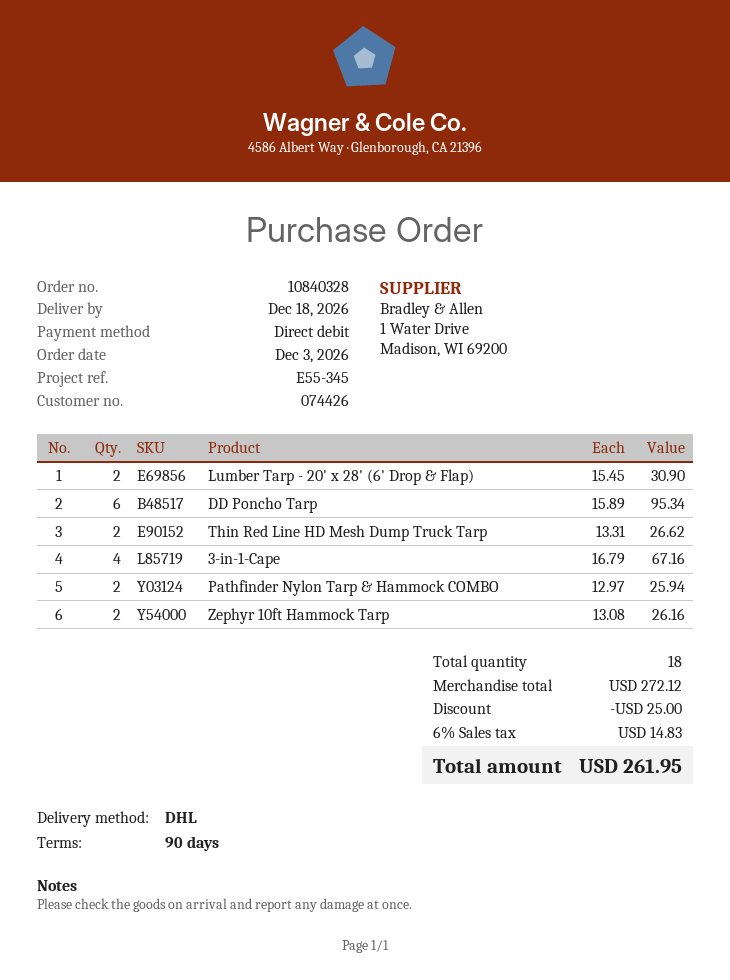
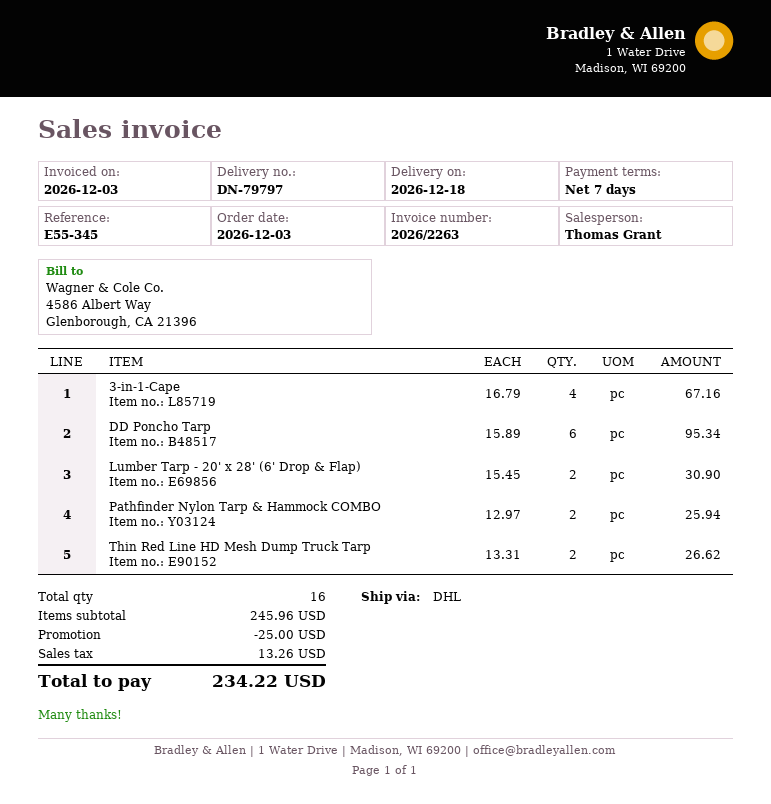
payment terms: 90 days -> 7 days
Zephyr 10ft Hammock Tarp: 2 x 13.08 = 26.16 -> none
total quantity: 18 -> 16
subtotal: 272.12 -> 245.96
tax: 14.83 -> 13.26
total: 261.95 -> 234.22

